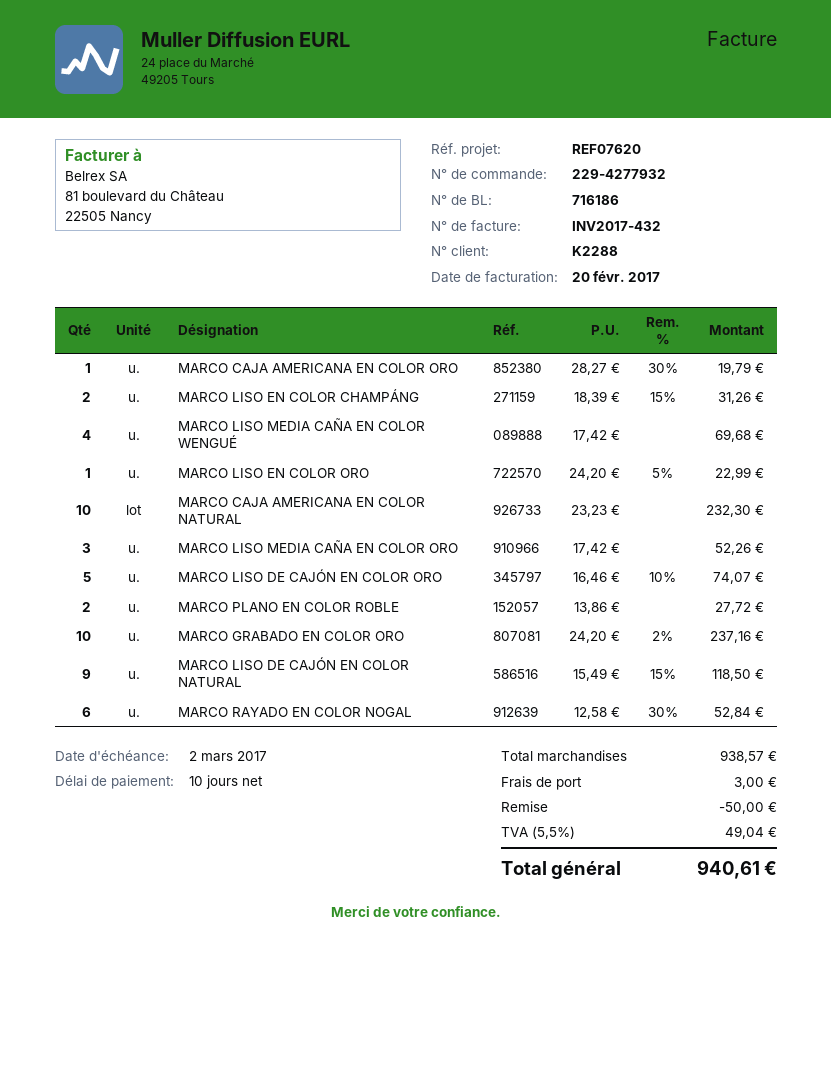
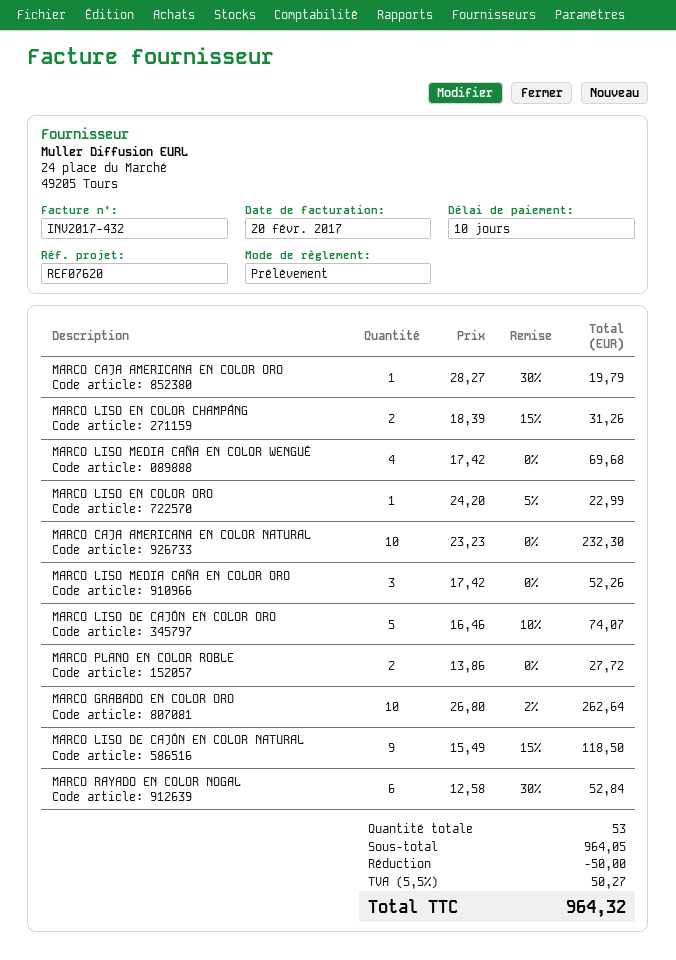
MARCO GRABADO EN COLOR ORO: 10 x 24.20 - 2% = 237.16 -> 10 x 26.80 - 2% = 262.64
subtotal: 938.57 -> 964.05
shipping: 3.00 -> none
tax: 5.5% = 49.04 -> 5.5% = 50.27
total: 940.61 -> 964.32

